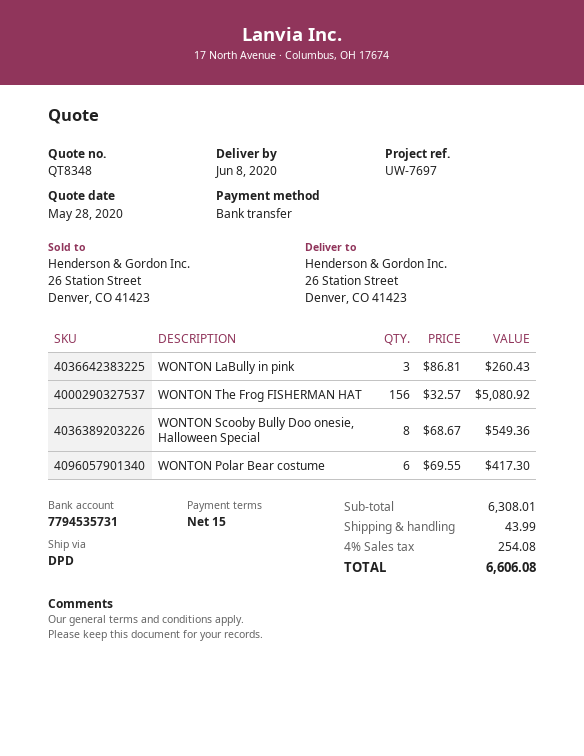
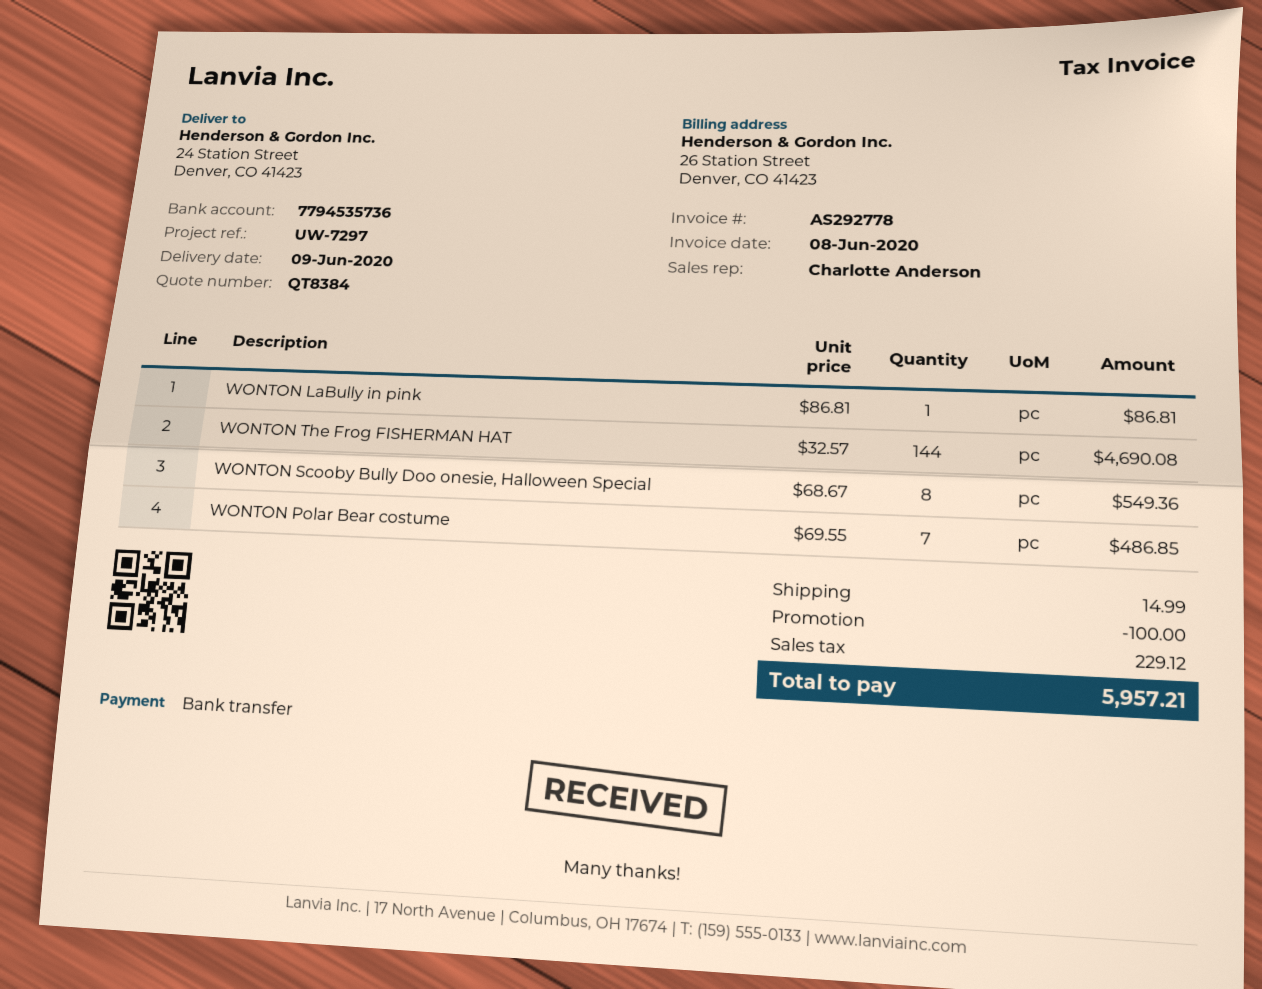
quote number: QT8348 -> QT8384
delivery date: 2020-06-08 -> 2020-06-09
reference: UW-7697 -> UW-7297
bank account: 7794535731 -> 7794535736
ship to: 26 Station Street, Denver, CO 41423 -> 24 Station Street, Denver, CO 41423
WONTON LaBully in pink: 3 x 86.81 = 260.43 -> 1 x 86.81 = 86.81
WONTON The Frog FISHERMAN HAT: 156 x 32.57 = 5080.92 -> 144 x 32.57 = 4690.08
WONTON Polar Bear costume: 6 x 69.55 = 417.30 -> 7 x 69.55 = 486.85
discount: none -> 100.00
shipping: 43.99 -> 14.99
tax: 254.08 -> 229.12
total: 6606.08 -> 5957.21

